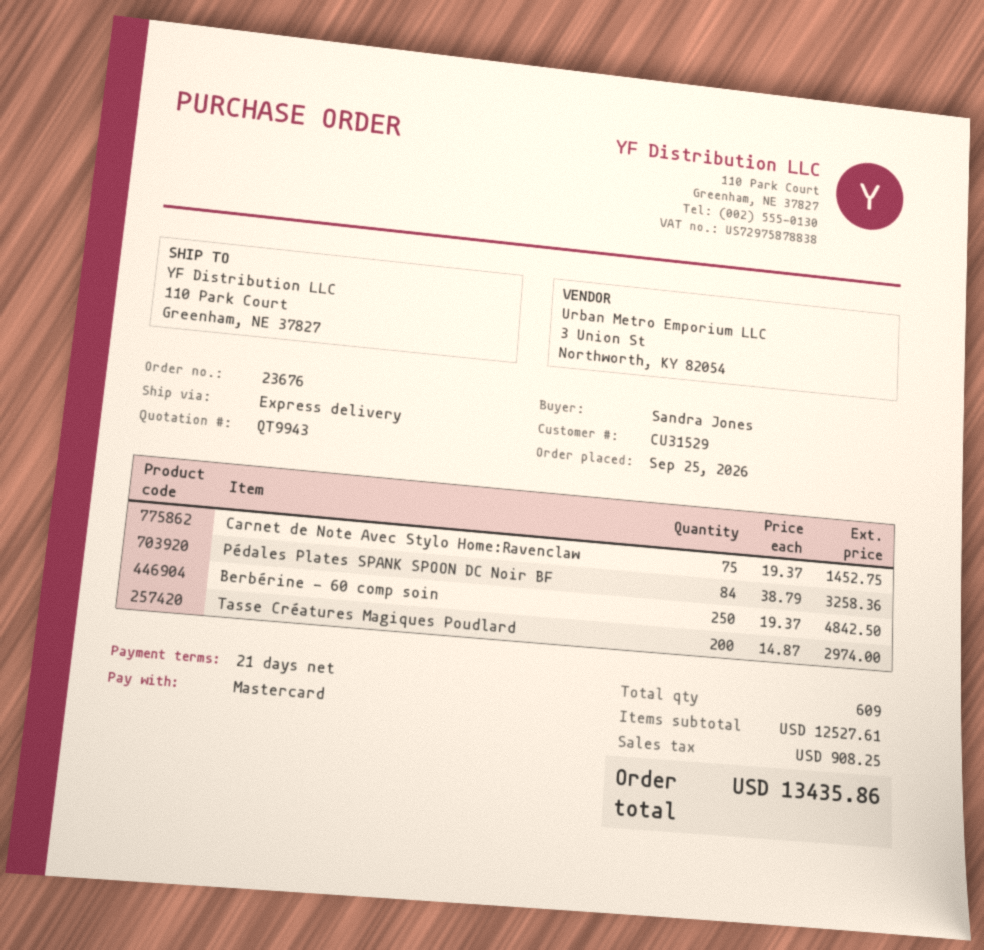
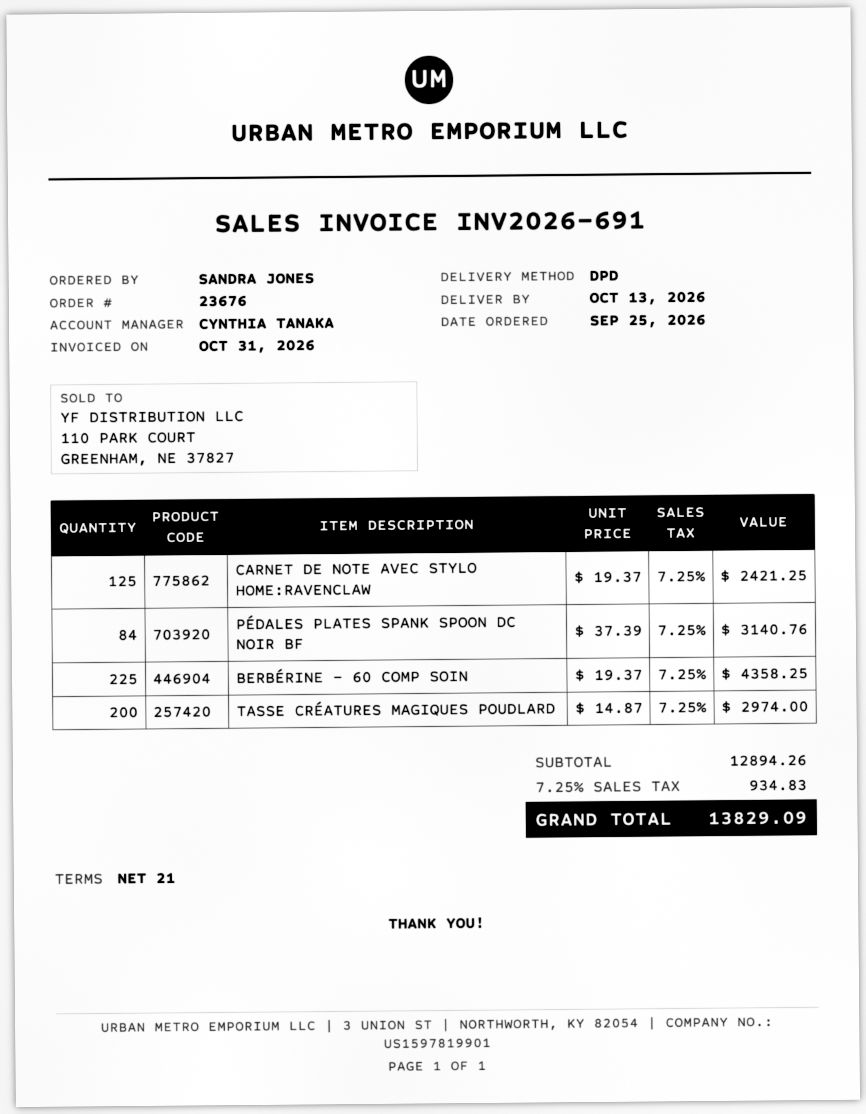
shipping method: express -> DPD
Carnet de Note Avec Stylo Home:Ravenclaw: 75 x 19.37 = 1452.75 -> 125 x 19.37 = 2421.25
Pédales Plates SPANK SPOON DC Noir BF: 84 x 38.79 = 3258.36 -> 84 x 37.39 = 3140.76
Berbérine - 60 comp soin: 250 x 19.37 = 4842.50 -> 225 x 19.37 = 4358.25
subtotal: 12527.61 -> 12894.26
tax: 908.25 -> 934.83
total: 13435.86 -> 13829.09

